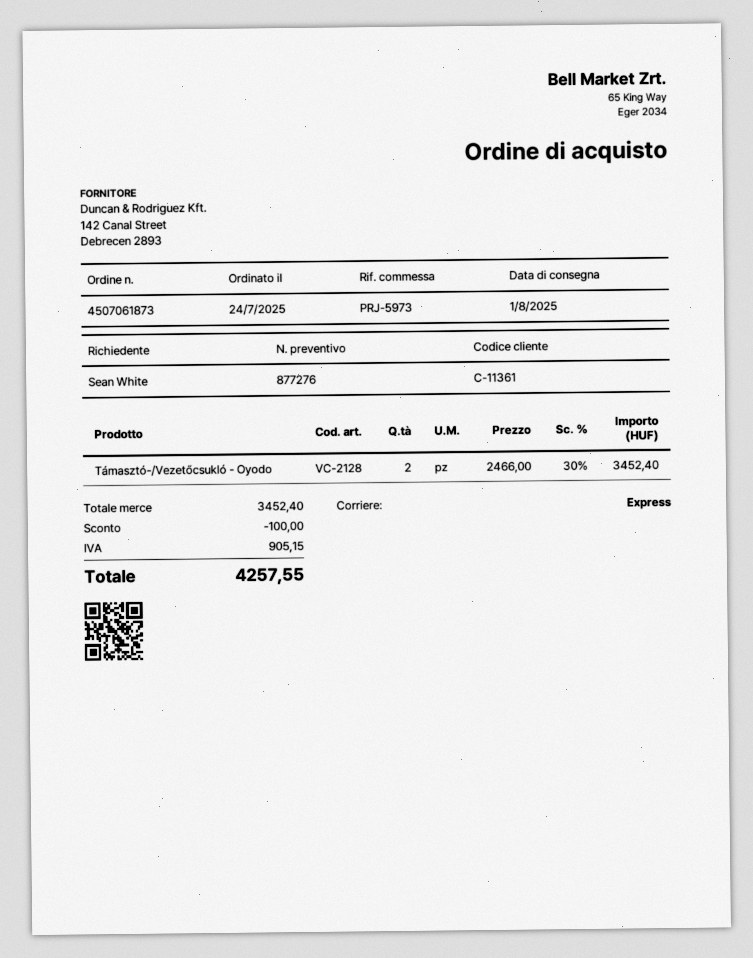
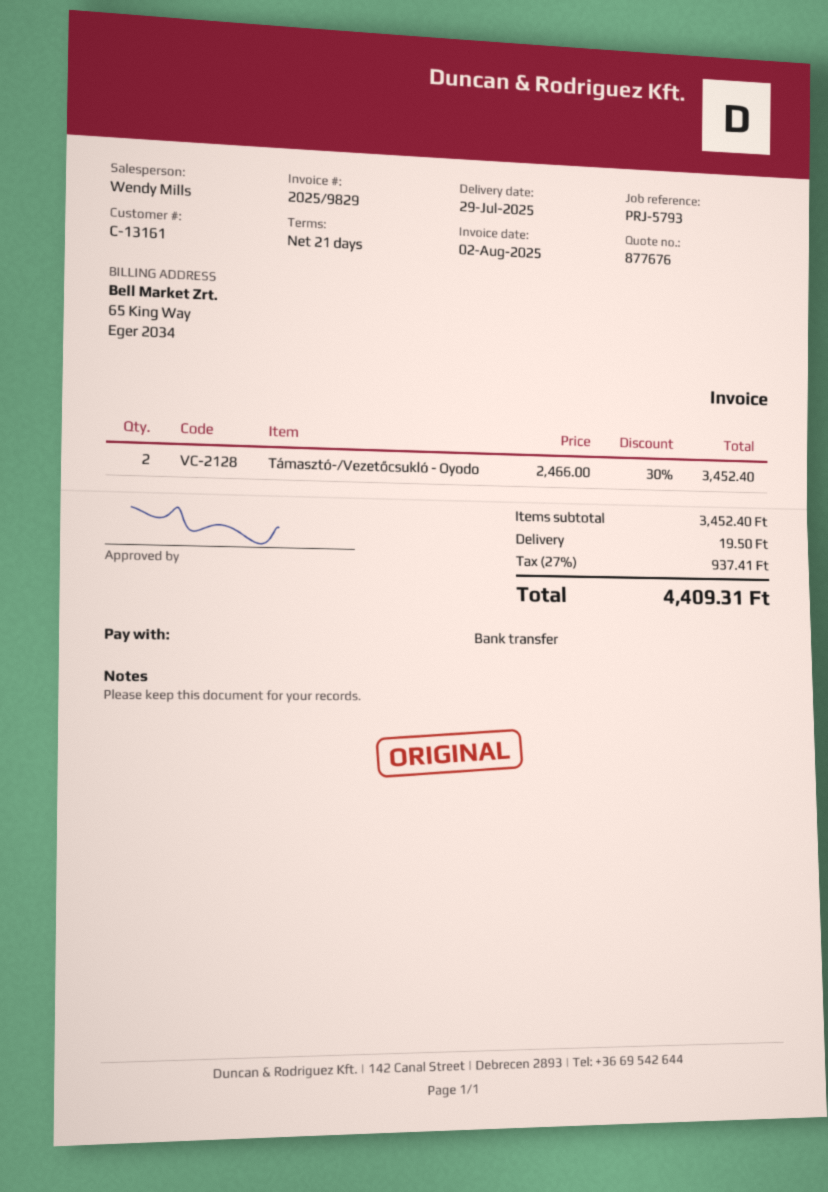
quote number: 877276 -> 877676
delivery date: 2025-08-01 -> 2025-07-29
customer number: C-11361 -> C-13161
reference: PRJ-5973 -> PRJ-5793
discount: 100.00 -> none
shipping: none -> 19.50
tax: 905.15 -> 937.41
total: 4257.55 -> 4409.31

